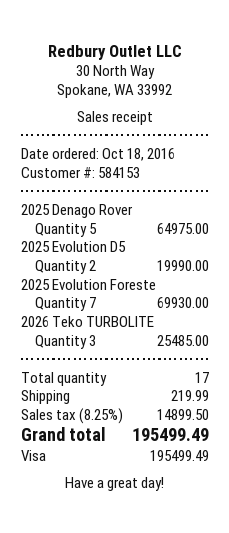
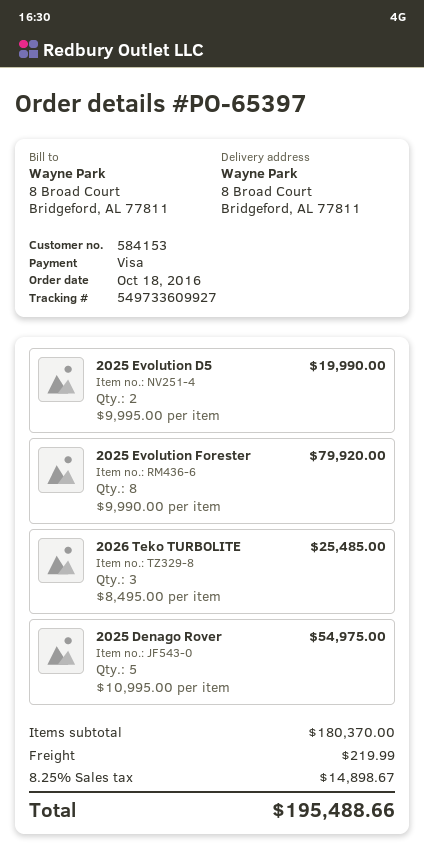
2025 Denago Rover: 5 for 64975.00 -> 5 for 54975.00
2025 Evolution Foreste: 7 for 69930.00 -> 8 for 79920.00
tax: 8.25% = 14899.50 -> 8.25% = 14898.67
total: 195499.49 -> 195488.66

